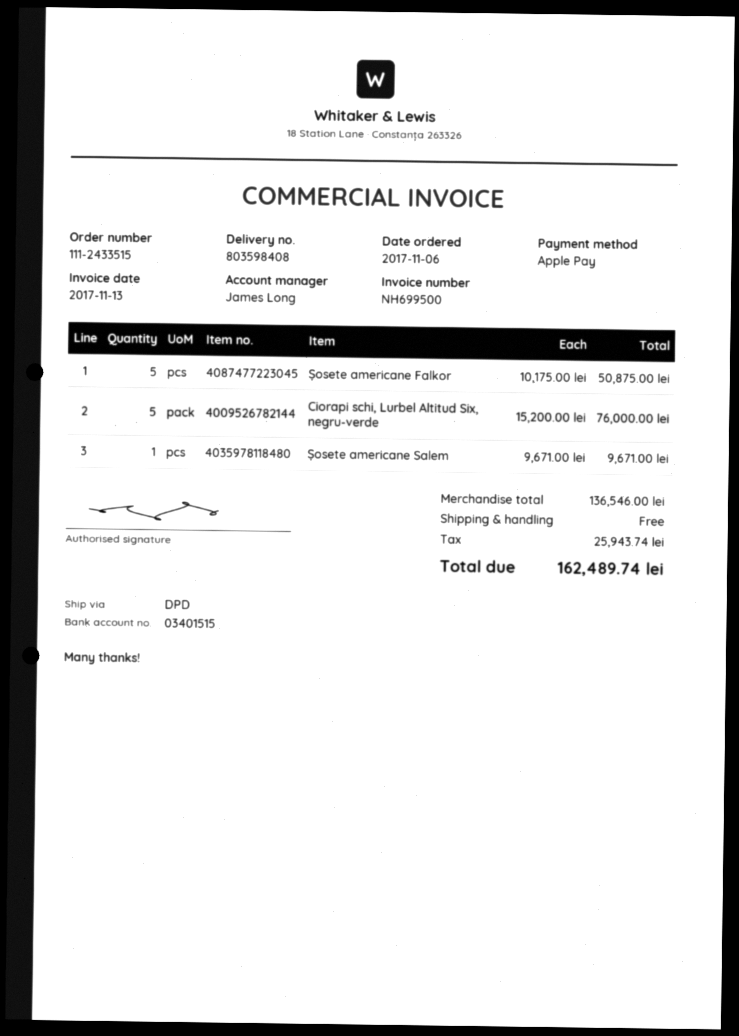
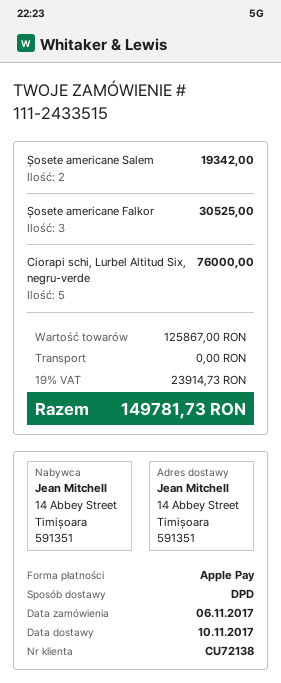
Șosete americane Falkor: 5 for 50875.00 -> 3 for 30525.00
Șosete americane Salem: 1 for 9671.00 -> 2 for 19342.00
subtotal: 136546.00 -> 125867.00
tax: 25943.74 -> 23914.73
total: 162489.74 -> 149781.73

